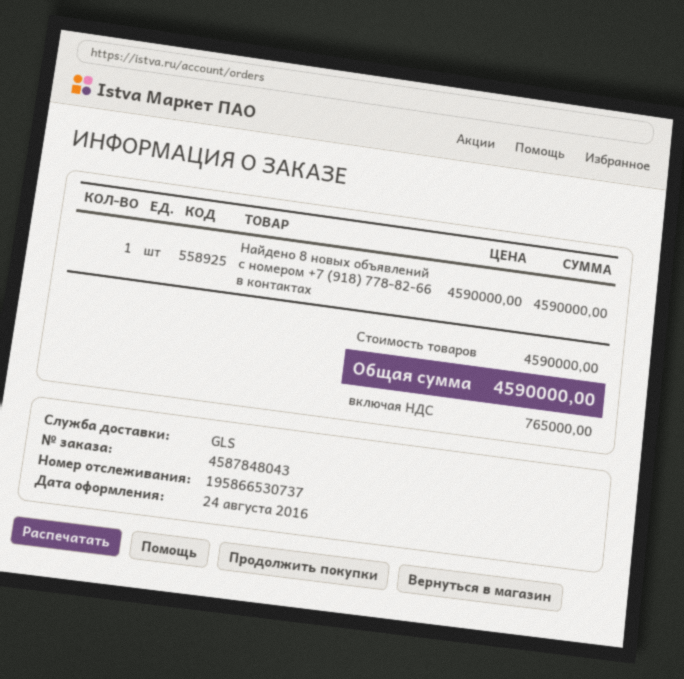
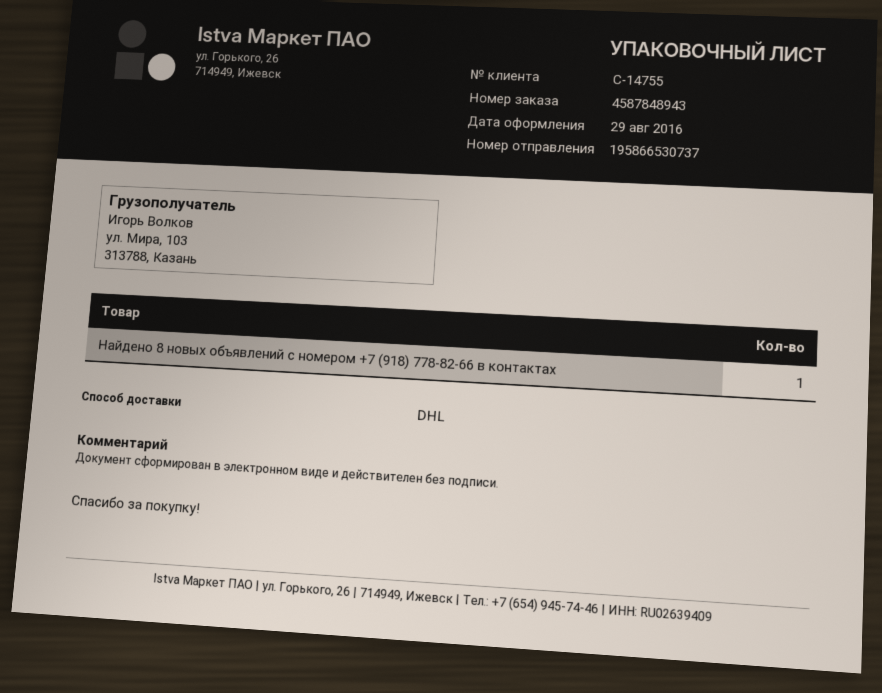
order number: 4587848043 -> 4587848943
order date: 2016-08-24 -> 2016-08-29
shipping method: GLS -> DHL

